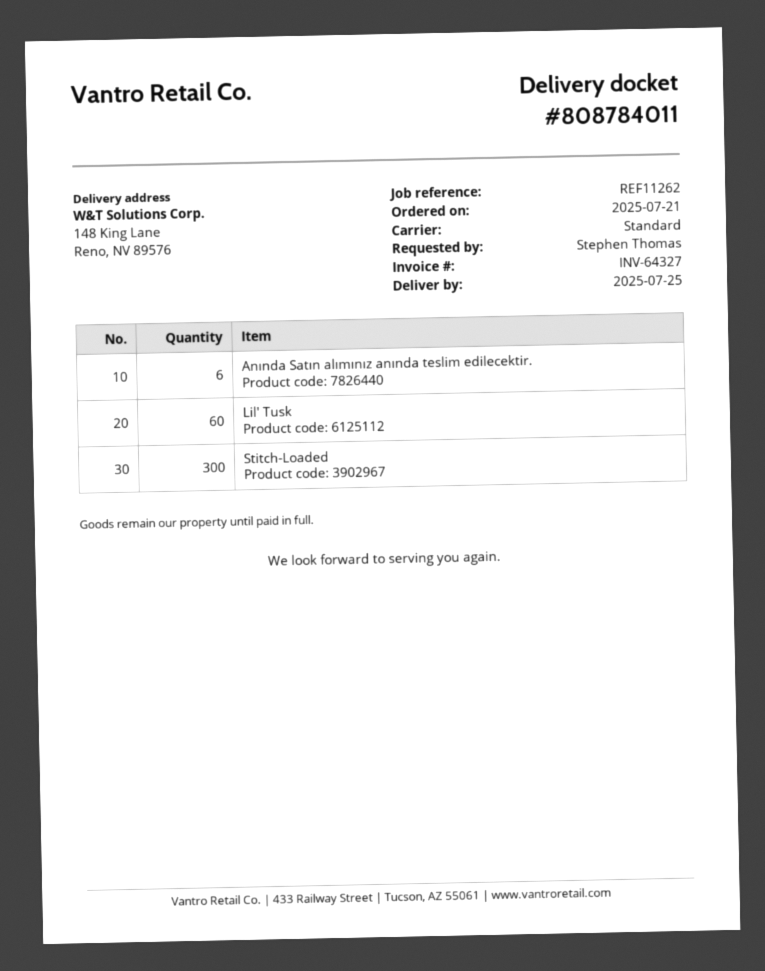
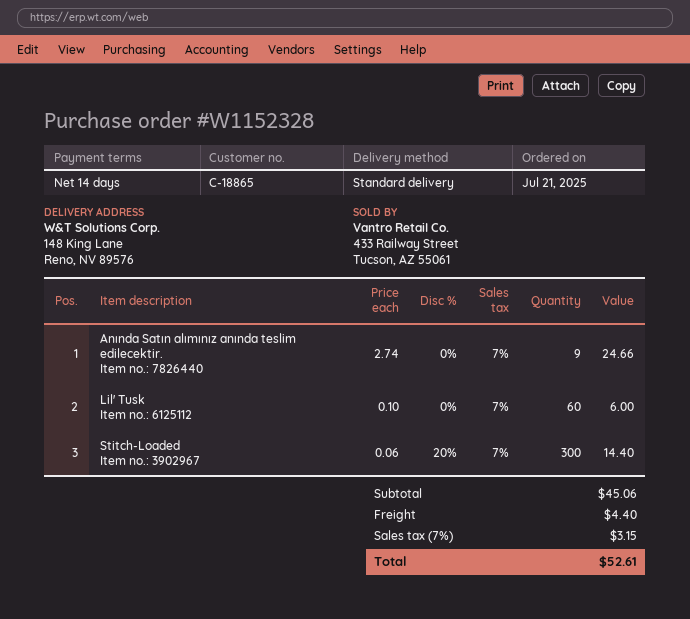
Anında Satın alımınız anında teslim edilecektir.: 6 -> 9

